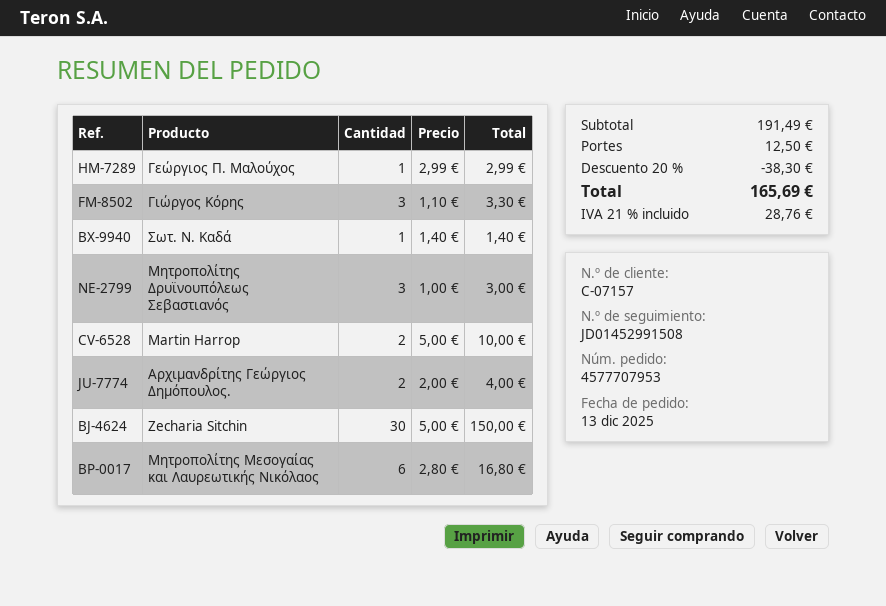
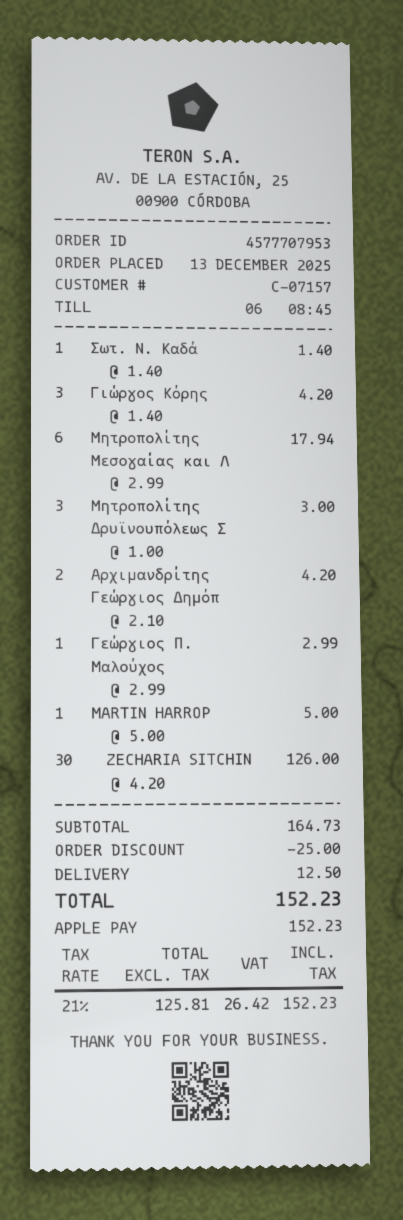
Γιώργος Κόρης: 3 x 1.10 = 3.30 -> 3 x 1.40 = 4.20
Martin Harrop: 2 x 5.00 = 10.00 -> 1 x 5.00 = 5.00
Αρχιμανδρίτης Γεώργιος Δημόπουλος.: 2 x 2.00 = 4.00 -> 2 x 2.10 = 4.20
Zecharia Sitchin: 30 x 5.00 = 150.00 -> 30 x 4.20 = 126.00
Μητροπολίτης Μεσογαίας και Λαυρεωτικής Νικόλαος: 6 x 2.80 = 16.80 -> 6 x 2.99 = 17.94
subtotal: 191.49 -> 164.73
discount: 38.30 -> 25.00
tax: 21% = 28.76 -> 21% = 26.42
total: 165.69 -> 152.23

